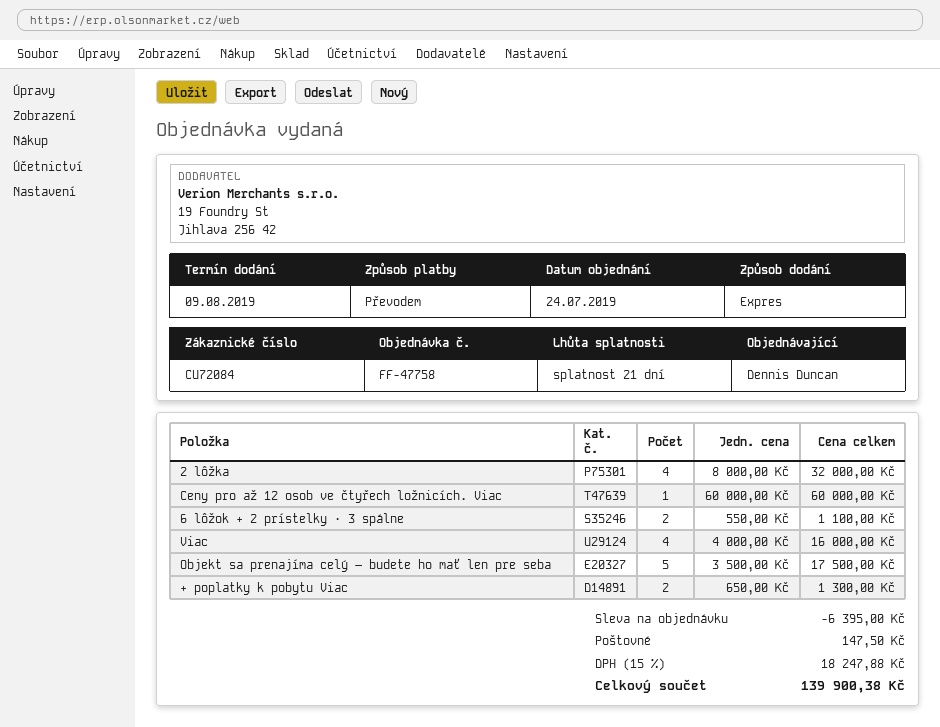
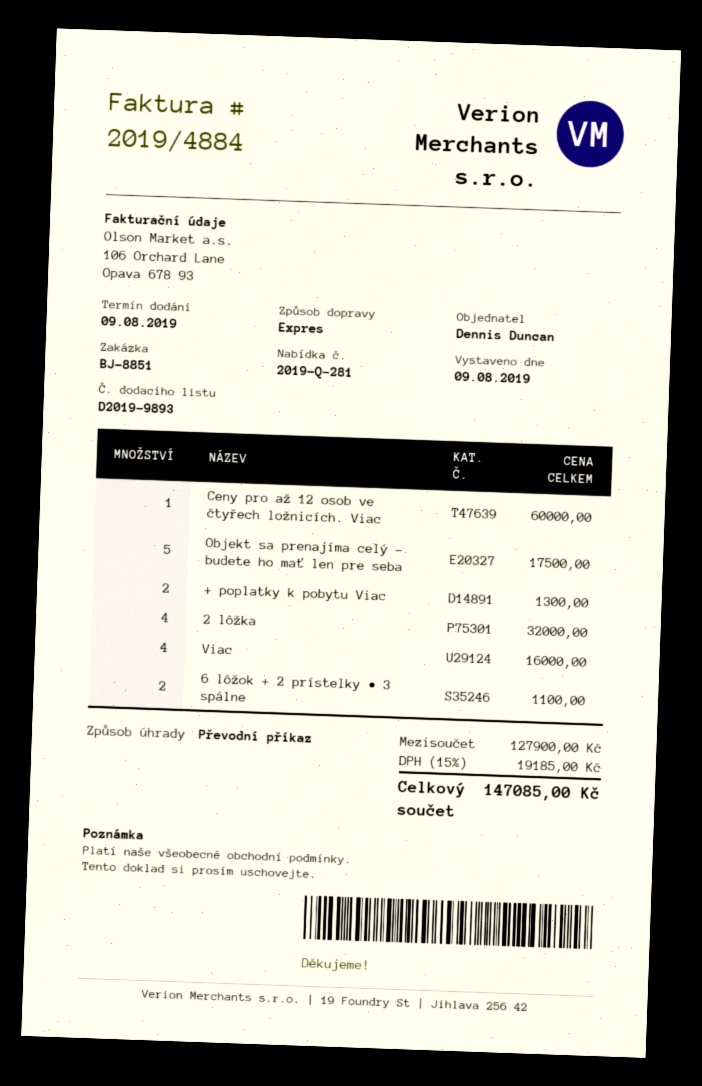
discount: 6395.00 -> none
shipping: 147.50 -> none
tax: 15% = 18247.88 -> 15% = 19185.00
total: 139900.38 -> 147085.00

